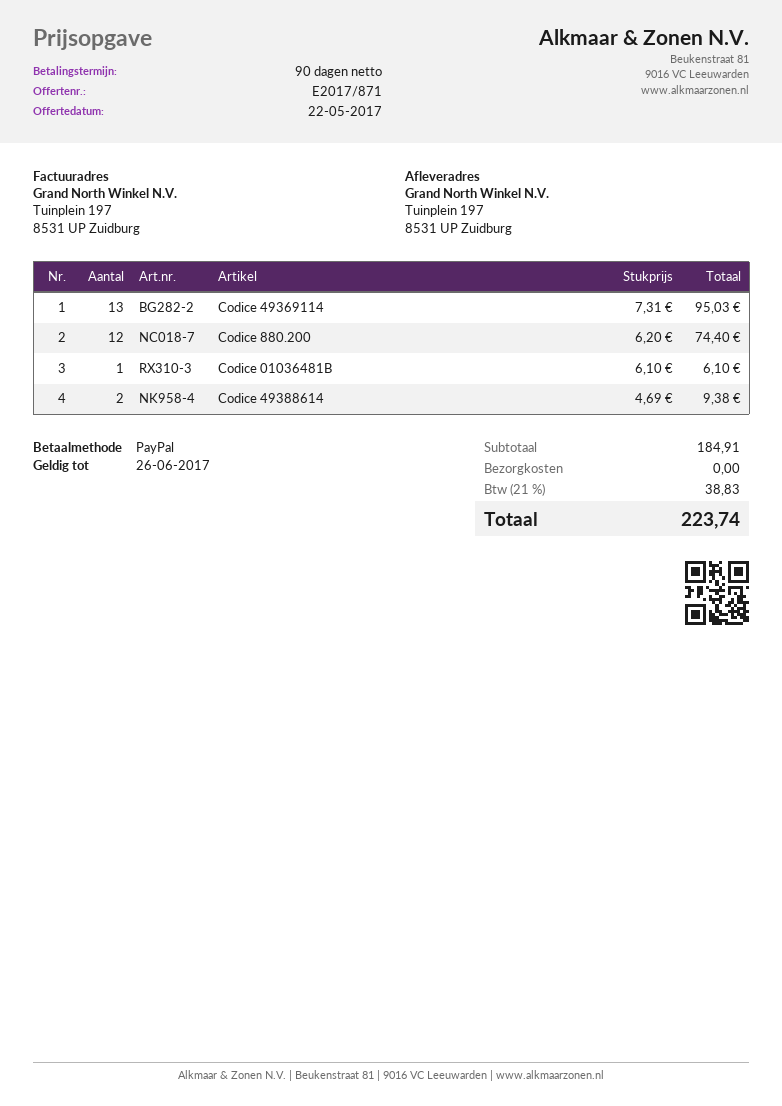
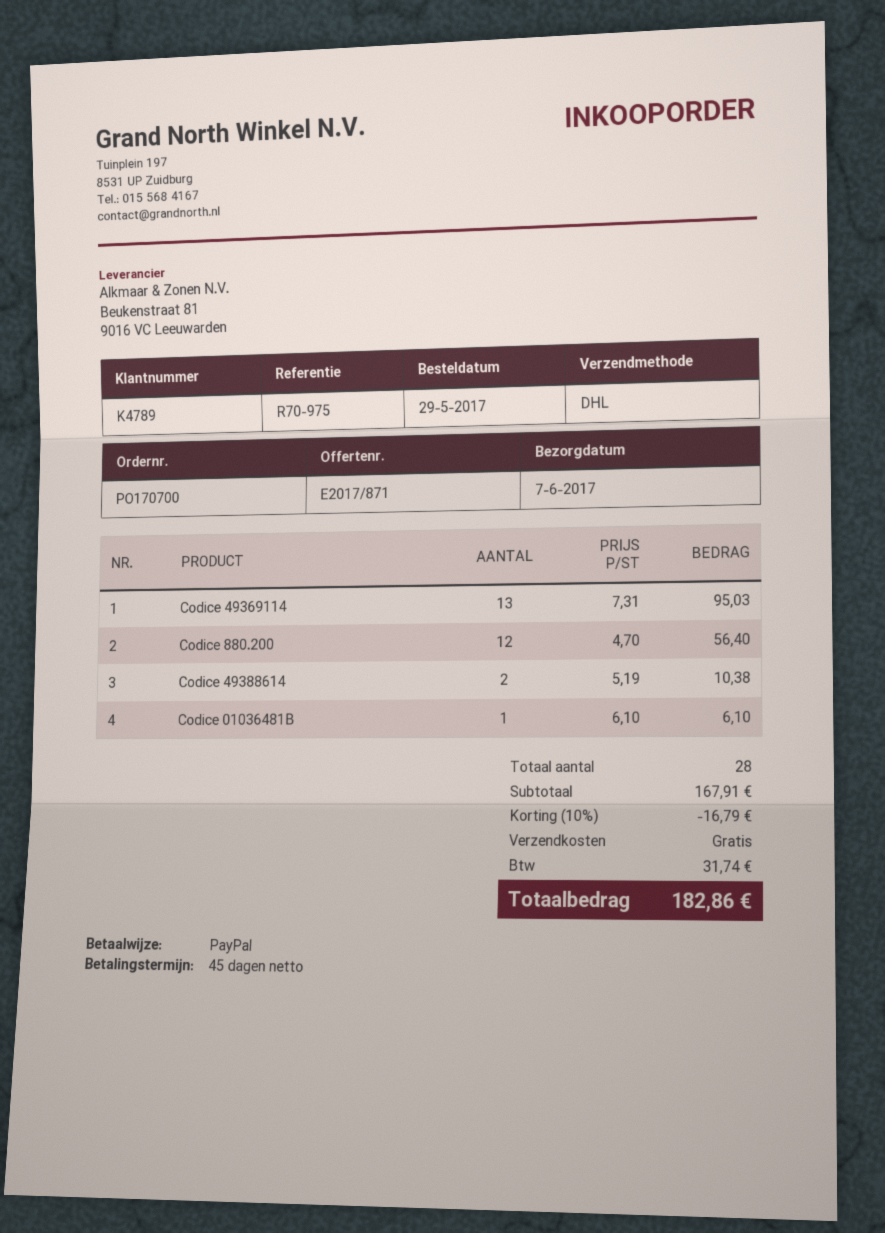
payment terms: 90 days -> 45 days
Codice 880.200: 12 x 6.20 = 74.40 -> 12 x 4.70 = 56.40
Codice 49388614: 2 x 4.69 = 9.38 -> 2 x 5.19 = 10.38
subtotal: 184.91 -> 167.91
discount: none -> 10% = 16.79
tax: 38.83 -> 31.74
total: 223.74 -> 182.86

